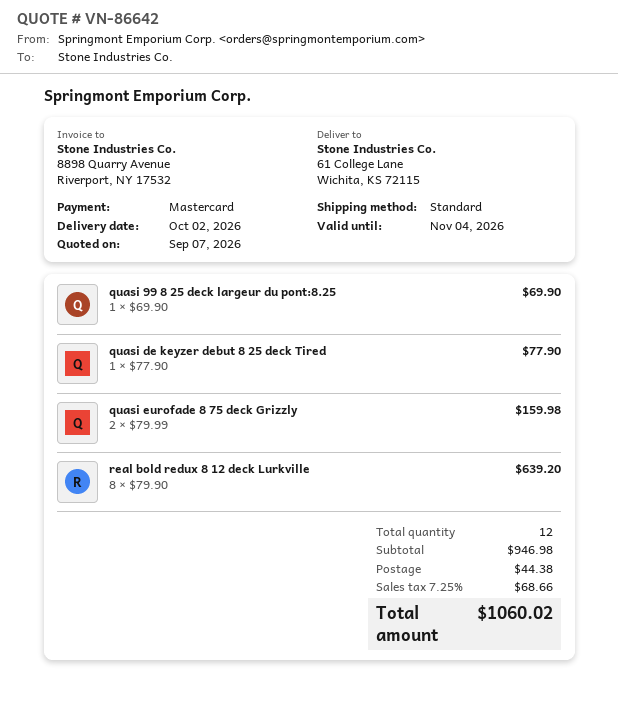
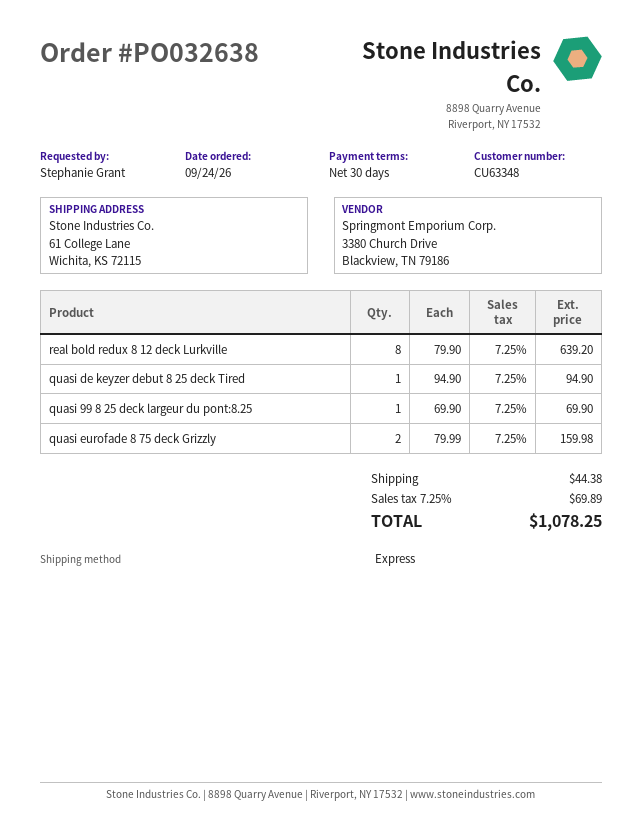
shipping method: standard -> express
quasi de keyzer debut 8 25 deck Tired: 1 x 77.90 = 77.90 -> 1 x 94.90 = 94.90
tax: 7.25% = 68.66 -> 7.25% = 69.89
total: 1060.02 -> 1078.25

